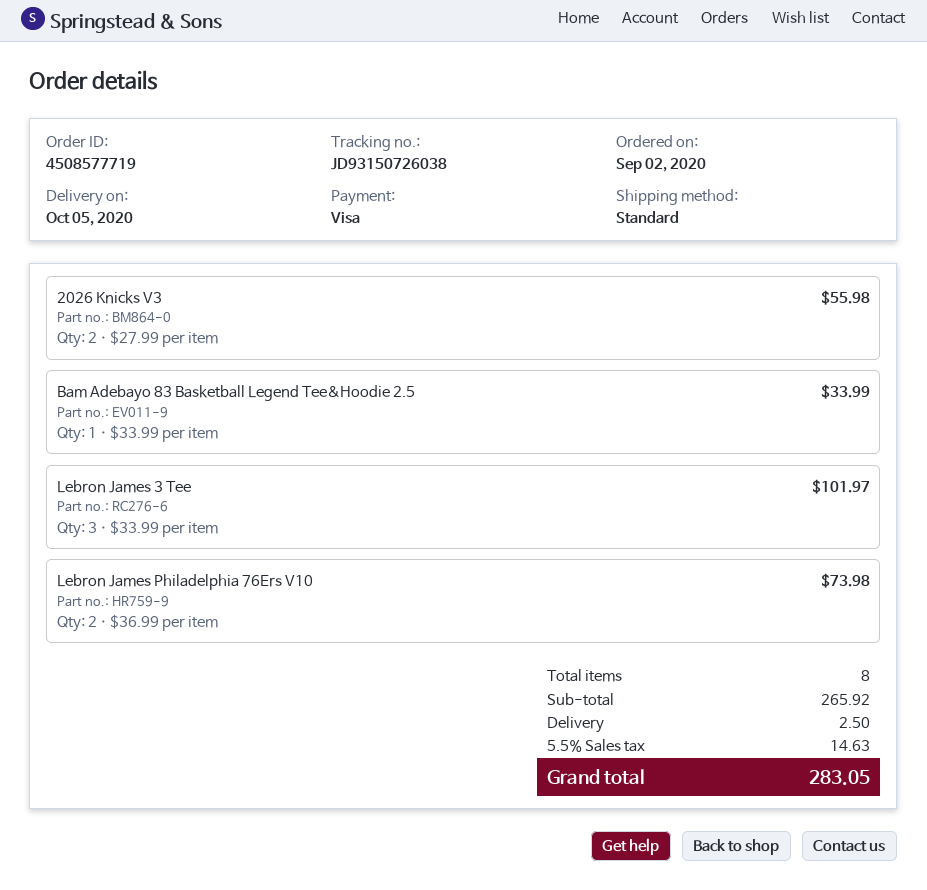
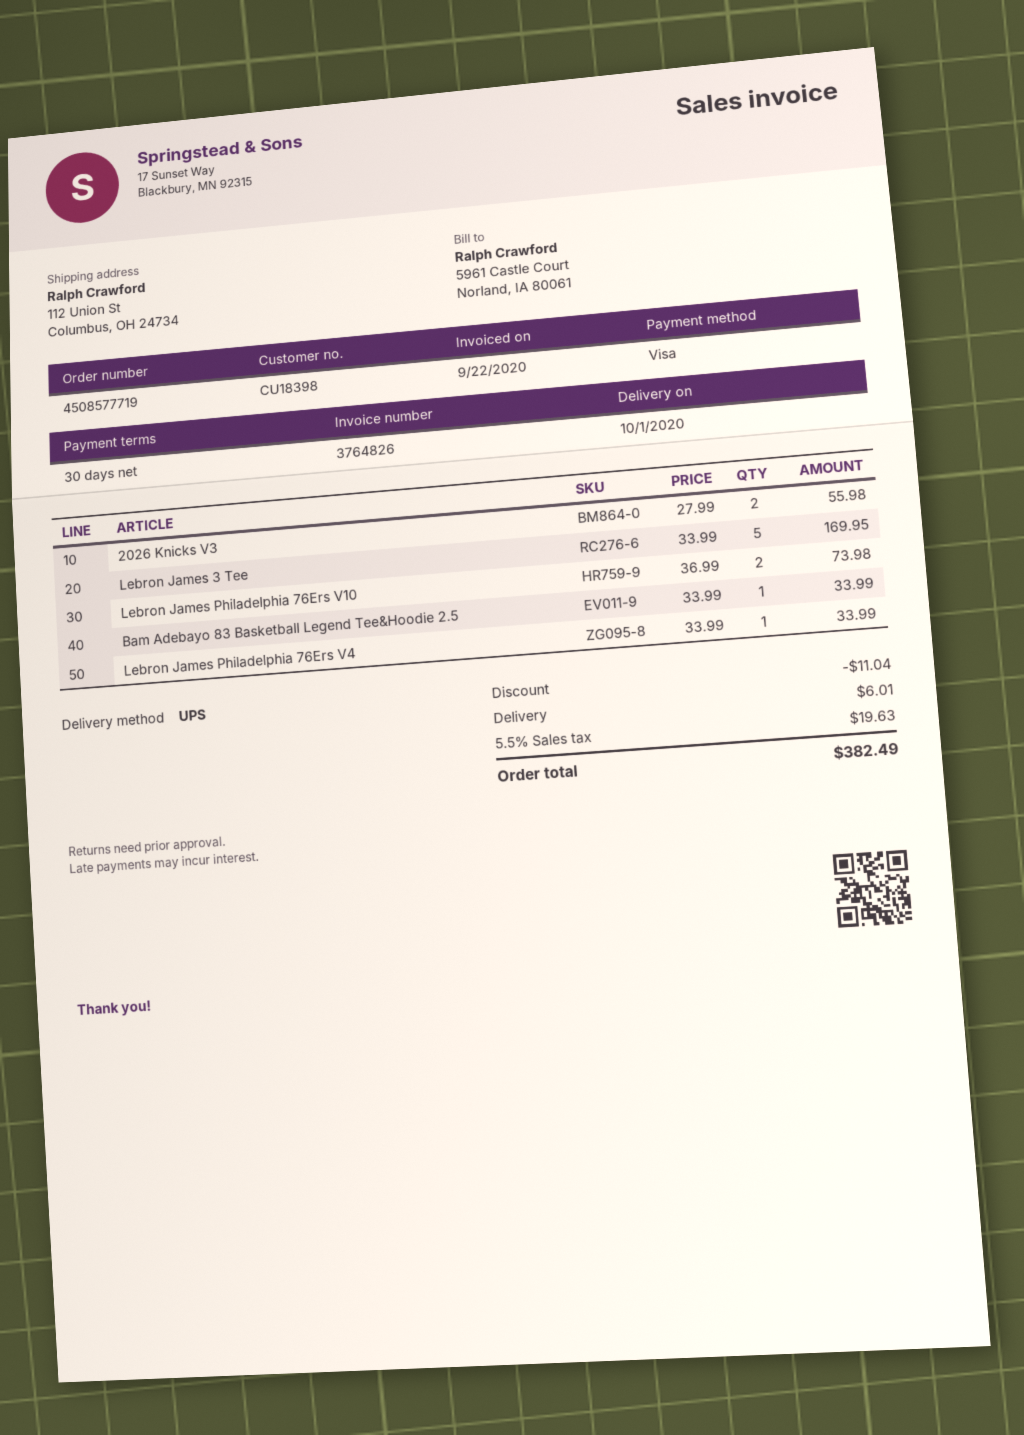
delivery date: 2020-10-05 -> 2020-10-01
shipping method: standard -> UPS
Lebron James 3 Tee: 3 x 33.99 = 101.97 -> 5 x 33.99 = 169.95
Lebron James Philadelphia 76Ers V4: none -> 1 x 33.99 = 33.99
discount: none -> 11.04
shipping: 2.50 -> 6.01
tax: 5.5% = 14.63 -> 5.5% = 19.63
total: 283.05 -> 382.49

